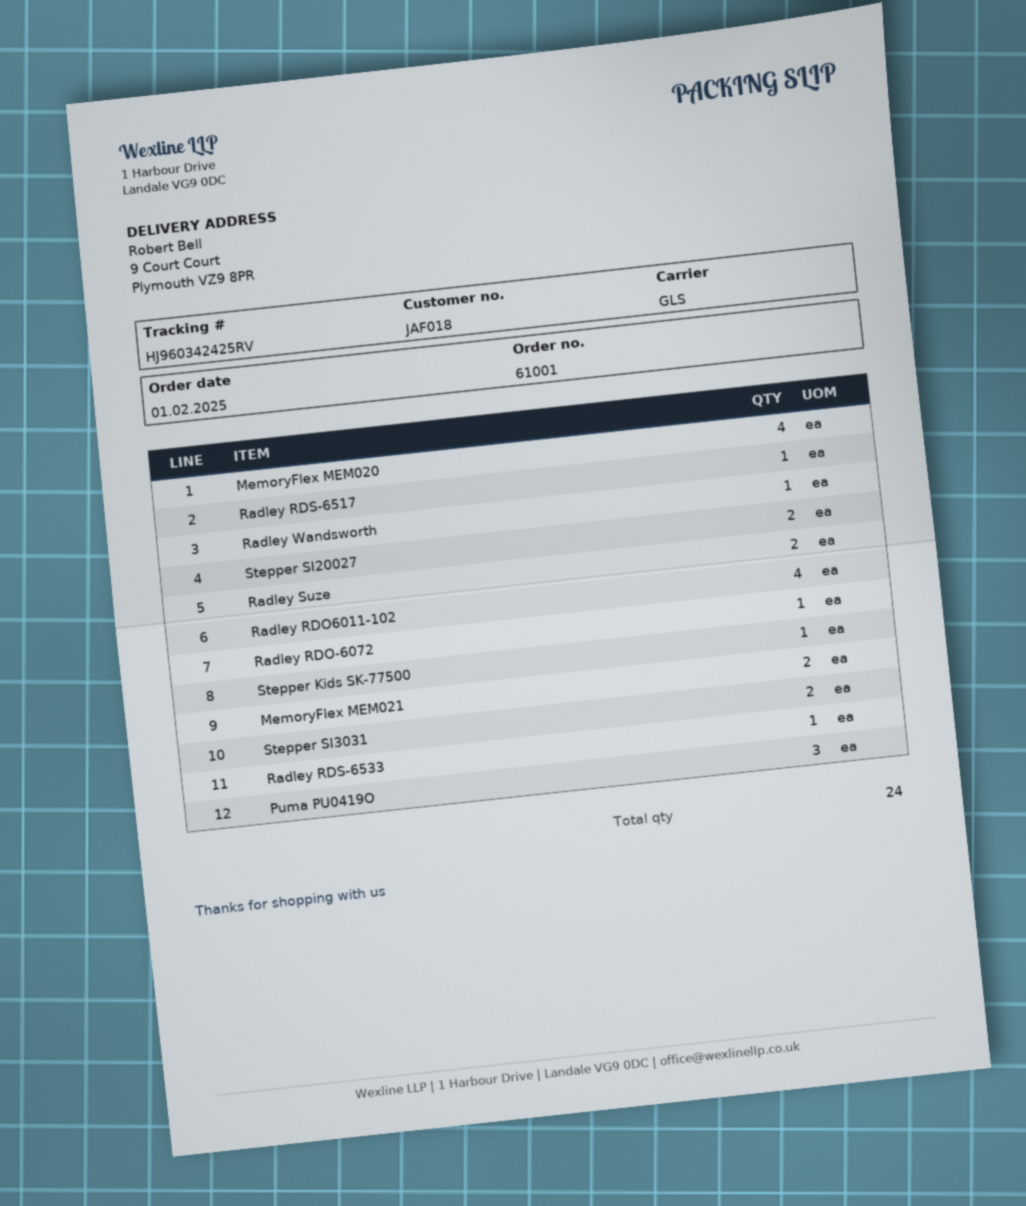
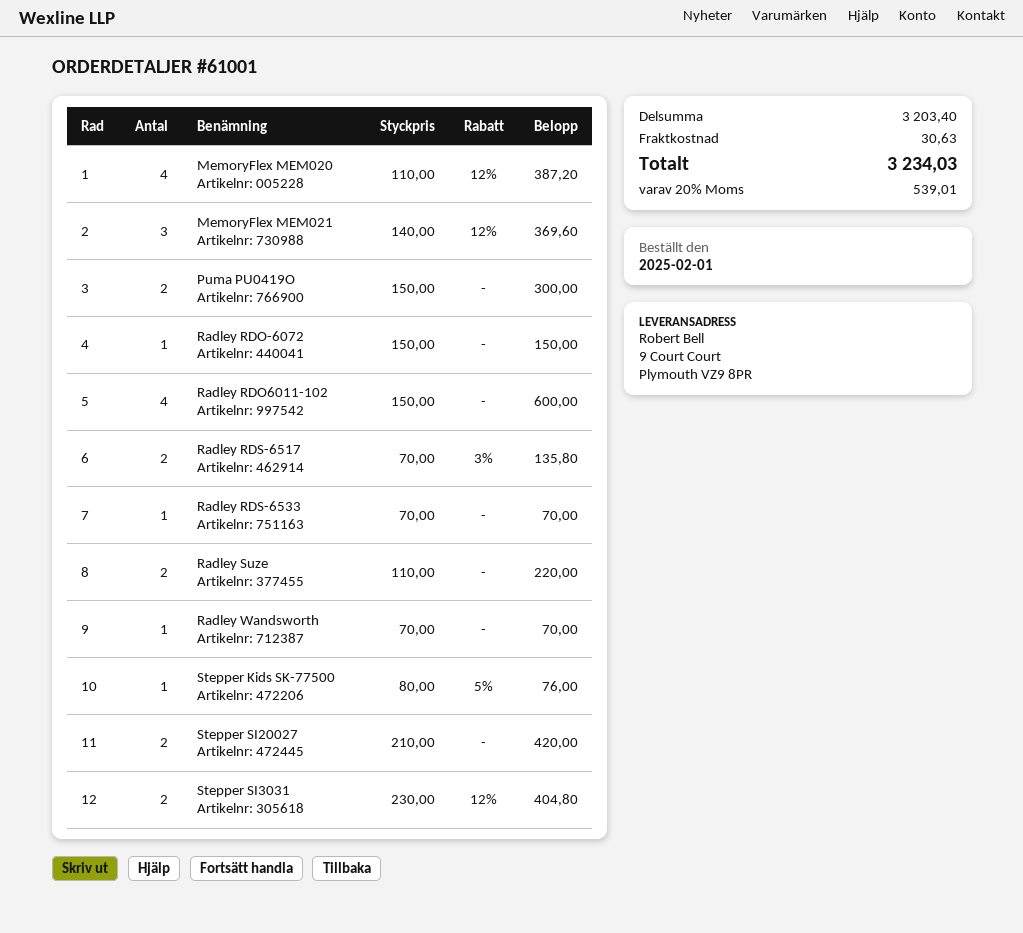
Radley RDS-6517: 1 -> 2
MemoryFlex MEM021: 2 -> 3
Puma PU0419O: 3 -> 2

